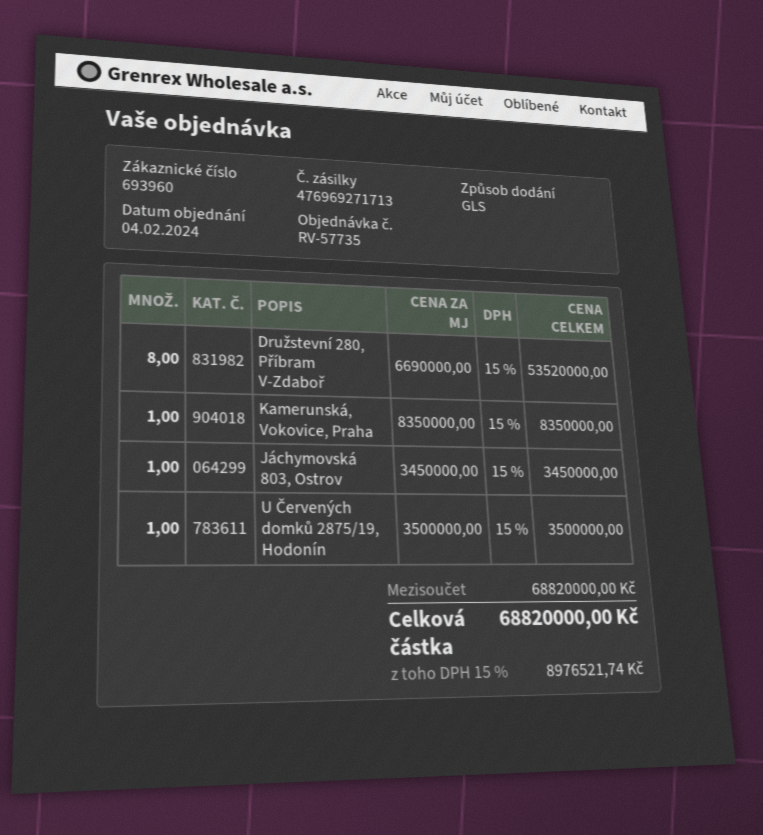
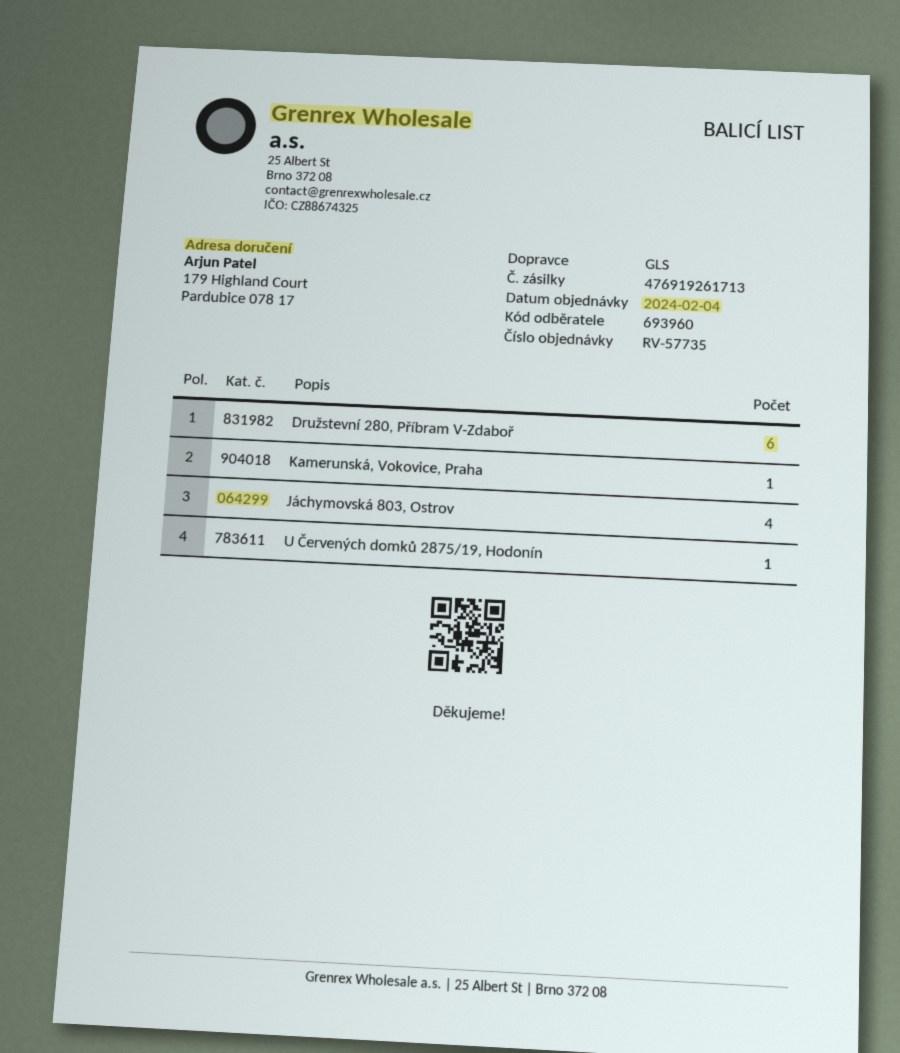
tracking number: 476969271713 -> 476919261713
Družstevní 280, Příbram V-Zdaboř: 8 -> 6
Jáchymovská 803, Ostrov: 1 -> 4

